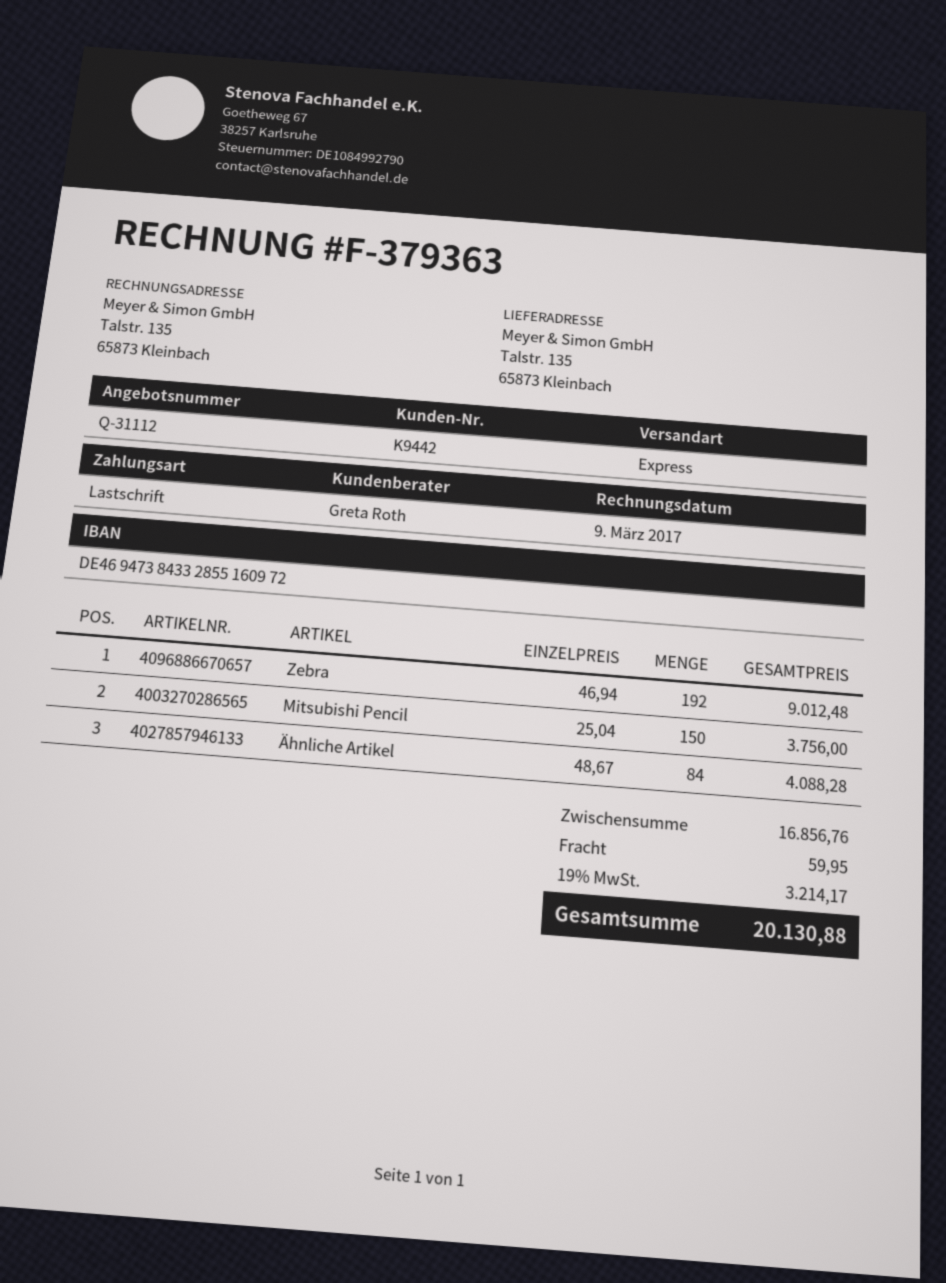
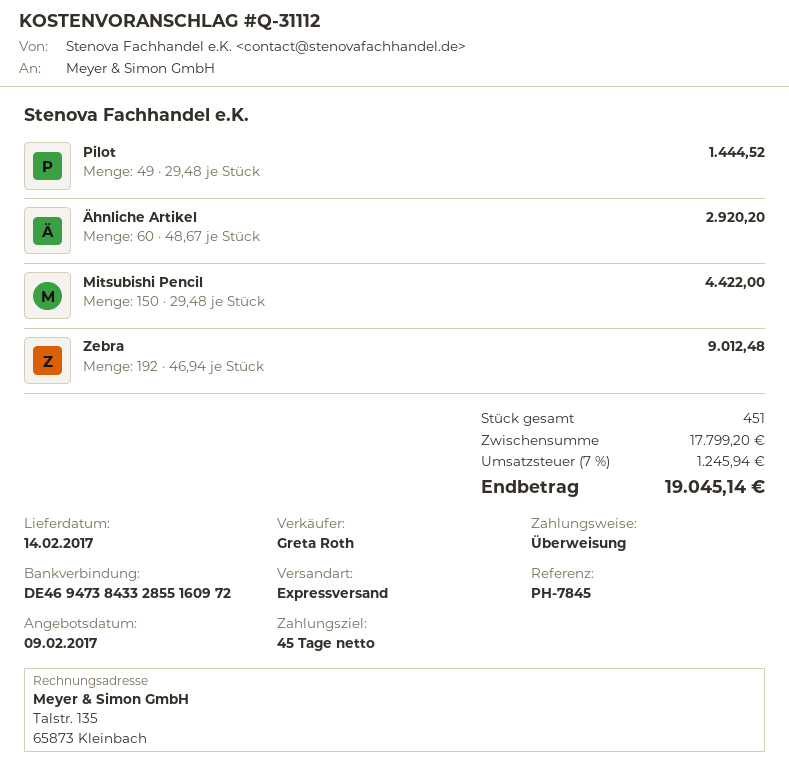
payment method: direct debit -> bank transfer
Mitsubishi Pencil: 150 x 25.04 = 3756.00 -> 150 x 29.48 = 4422.00
Ähnliche Artikel: 84 x 48.67 = 4088.28 -> 60 x 48.67 = 2920.20
Pilot: none -> 49 x 29.48 = 1444.52
subtotal: 16856.76 -> 17799.20
shipping: 59.95 -> none
tax: 19% = 3214.17 -> 7% = 1245.94
total: 20130.88 -> 19045.14

